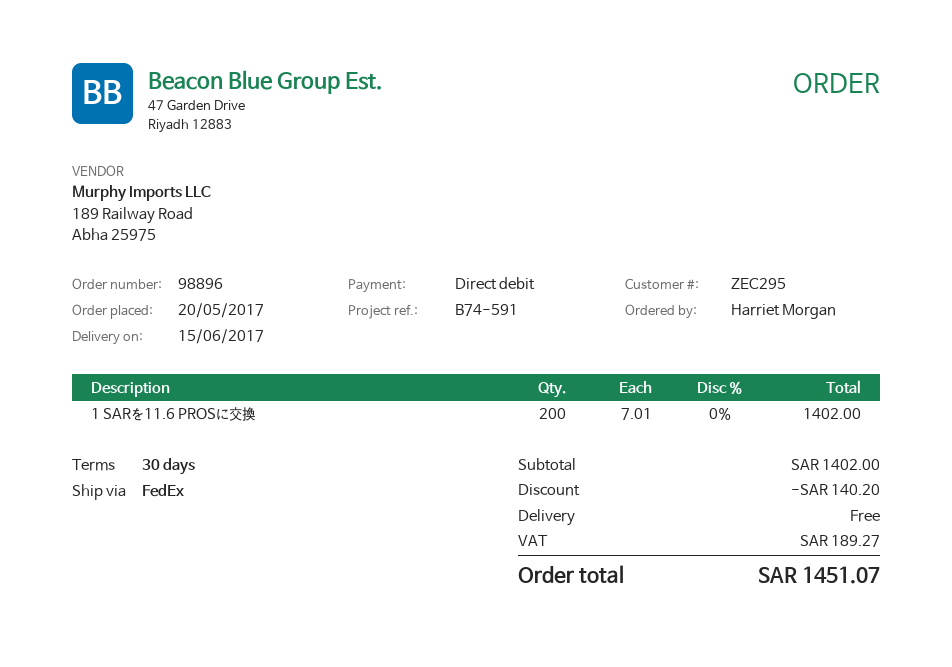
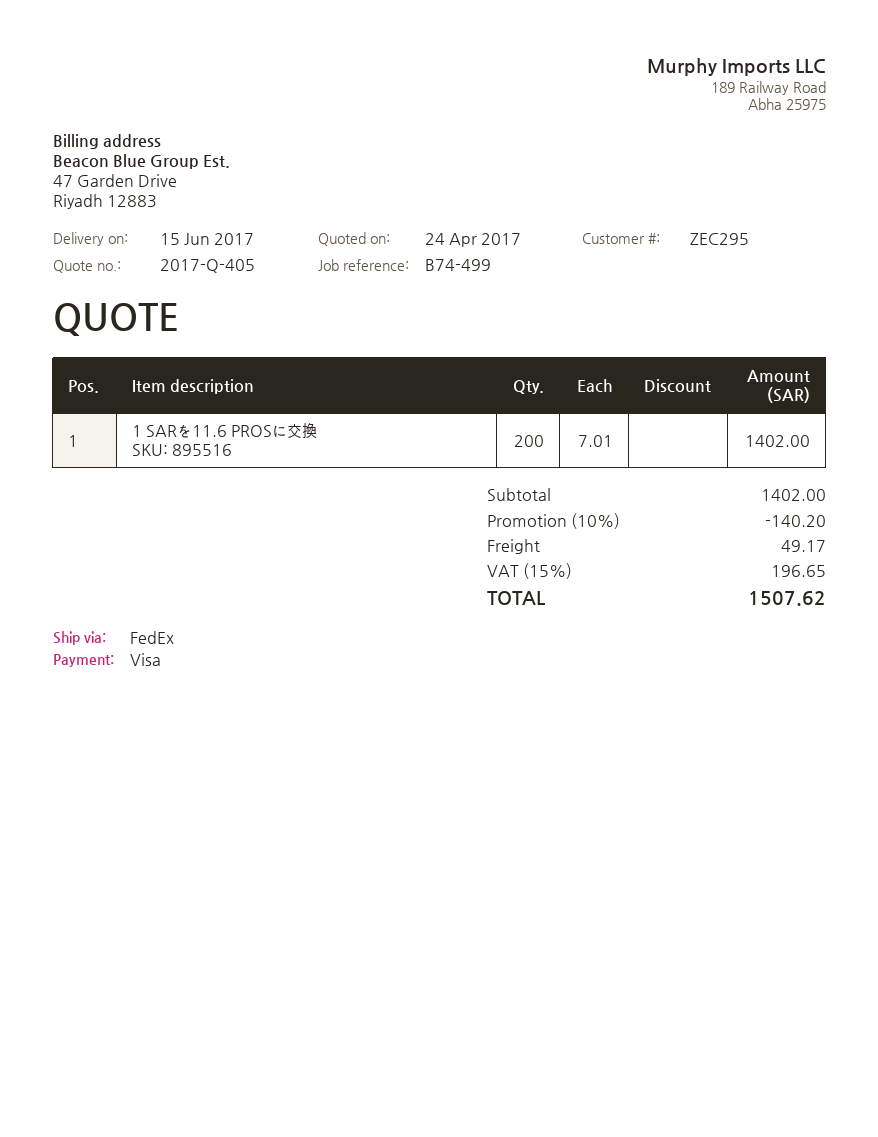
reference: B74-591 -> B74-499
payment method: direct debit -> Visa
shipping: 0.00 -> 49.17
tax: 189.27 -> 196.65
total: 1451.07 -> 1507.62

